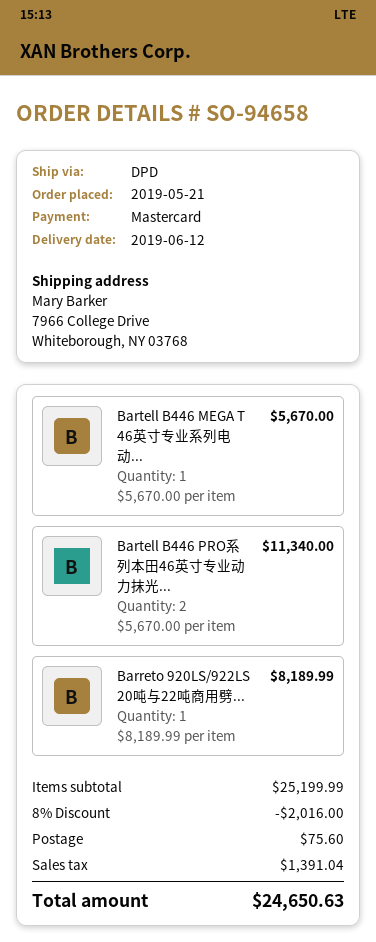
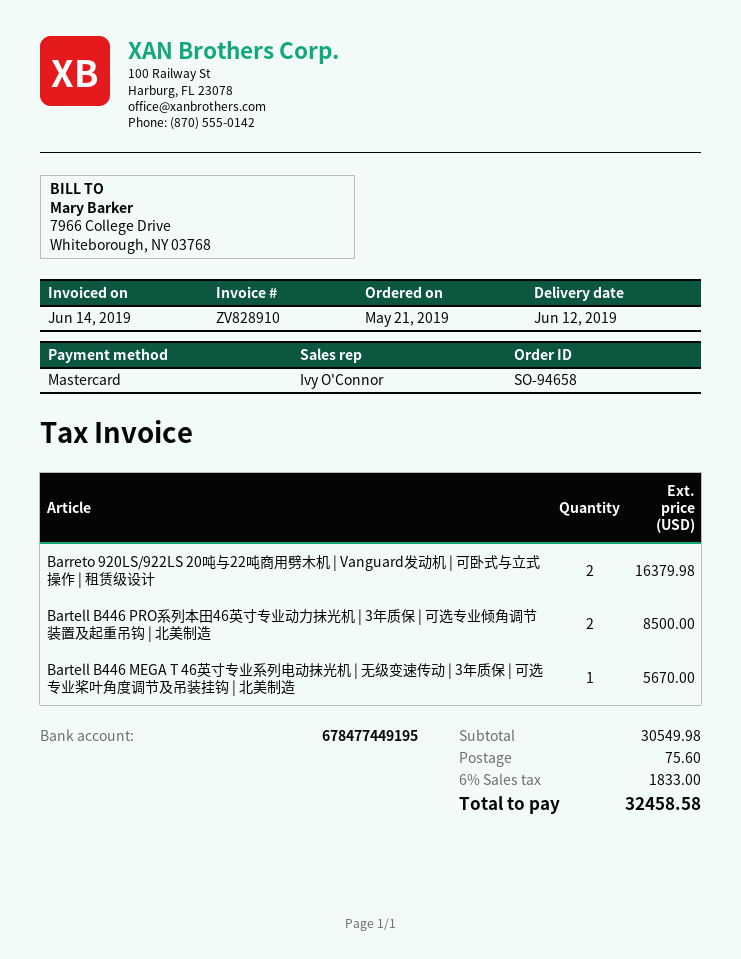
Bartell B446 PRO系列本田46英寸专业动力抹光...: 2 for 11340.00 -> 2 for 8500.00
Barreto 920LS/922LS 20吨与22吨商用劈...: 1 for 8189.99 -> 2 for 16379.98
subtotal: 25199.99 -> 30549.98
discount: 8% = 2016.00 -> none
tax: 1391.04 -> 1833.00
total: 24650.63 -> 32458.58

